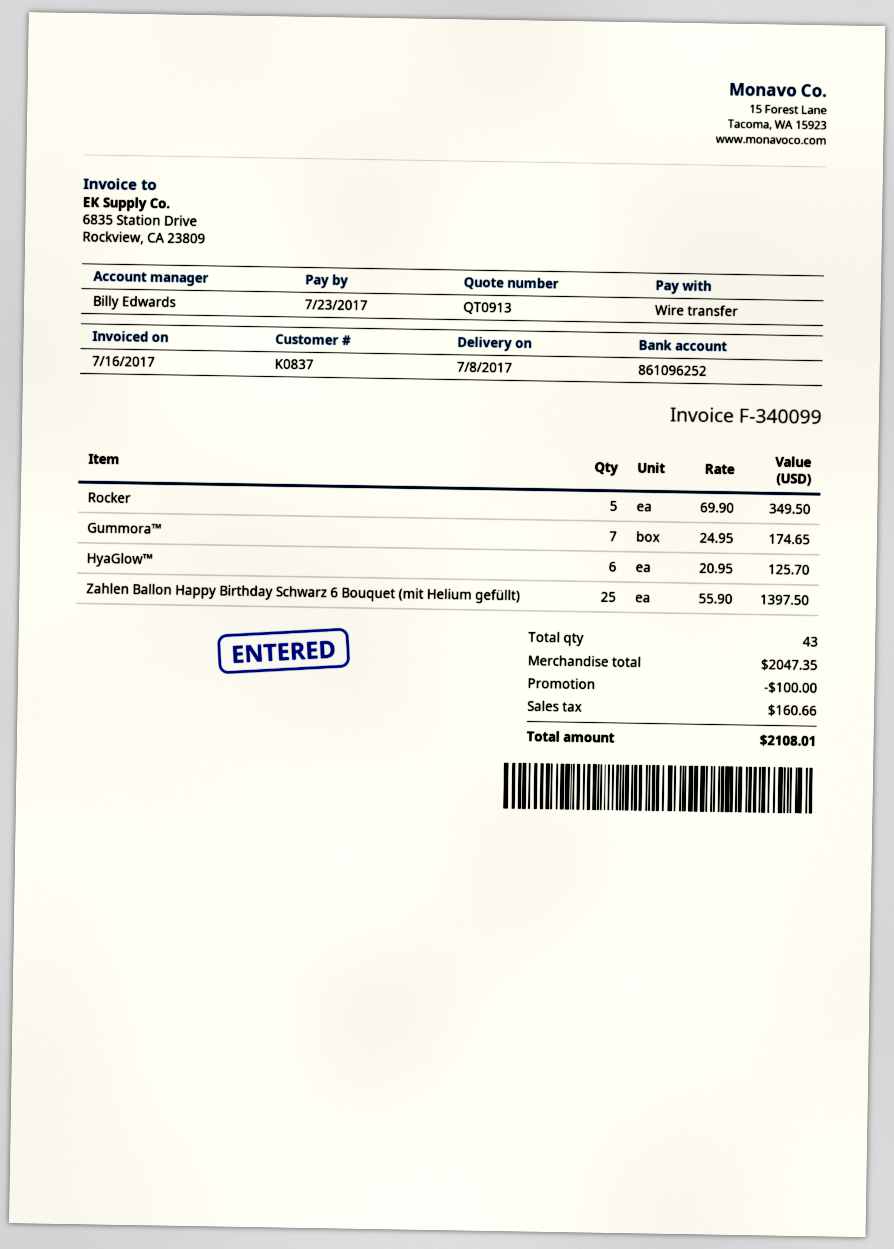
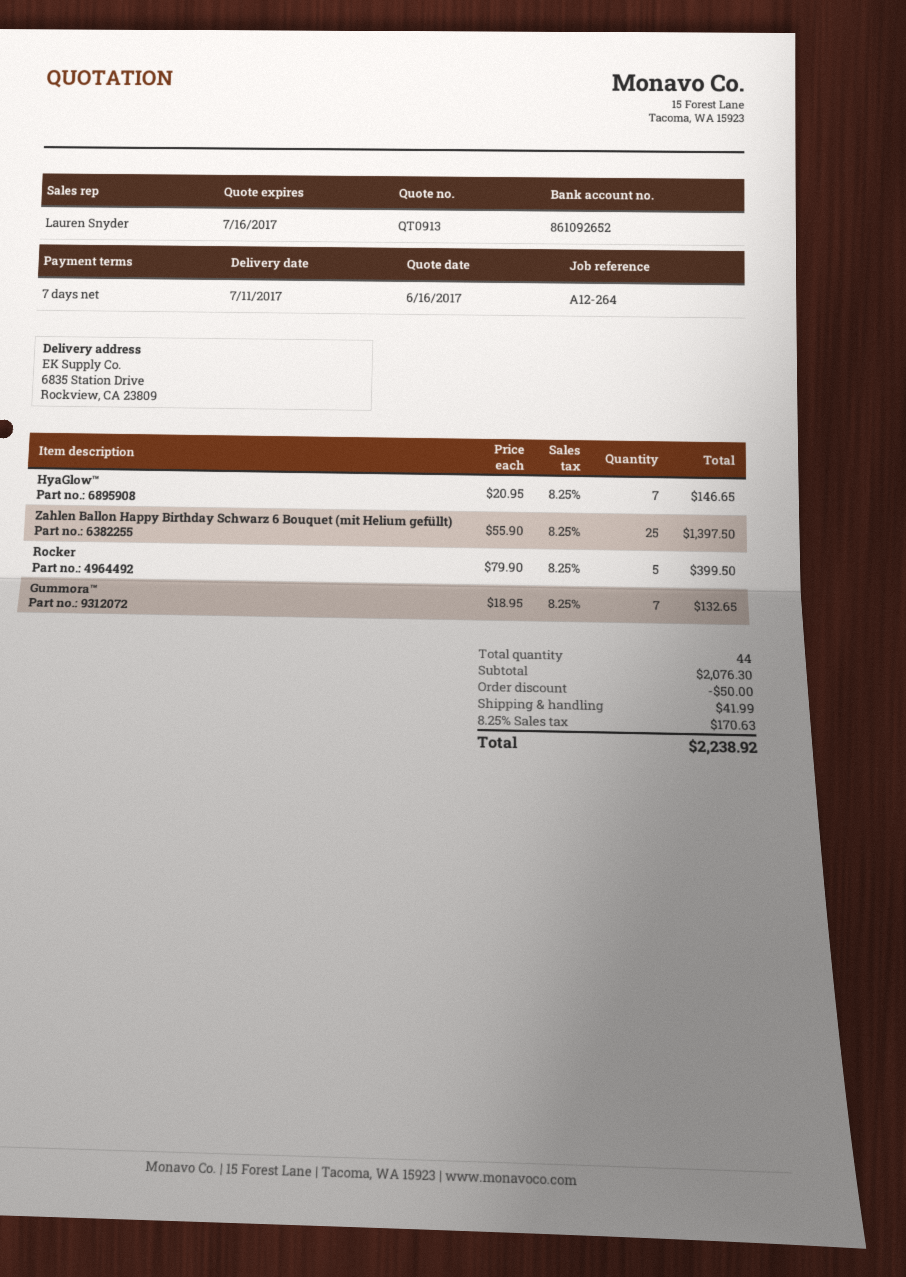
delivery date: 2017-07-08 -> 2017-07-11
sales rep: Billy Edwards -> Lauren Snyder
bank account: 861096252 -> 861092652
Rocker: 5 x 69.90 = 349.50 -> 5 x 79.90 = 399.50
Gummora™: 7 x 24.95 = 174.65 -> 7 x 18.95 = 132.65
HyaGlow™: 6 x 20.95 = 125.70 -> 7 x 20.95 = 146.65
total quantity: 43 -> 44
subtotal: 2047.35 -> 2076.30
discount: 100.00 -> 50.00
shipping: none -> 41.99
tax: 160.66 -> 170.63
total: 2108.01 -> 2238.92

